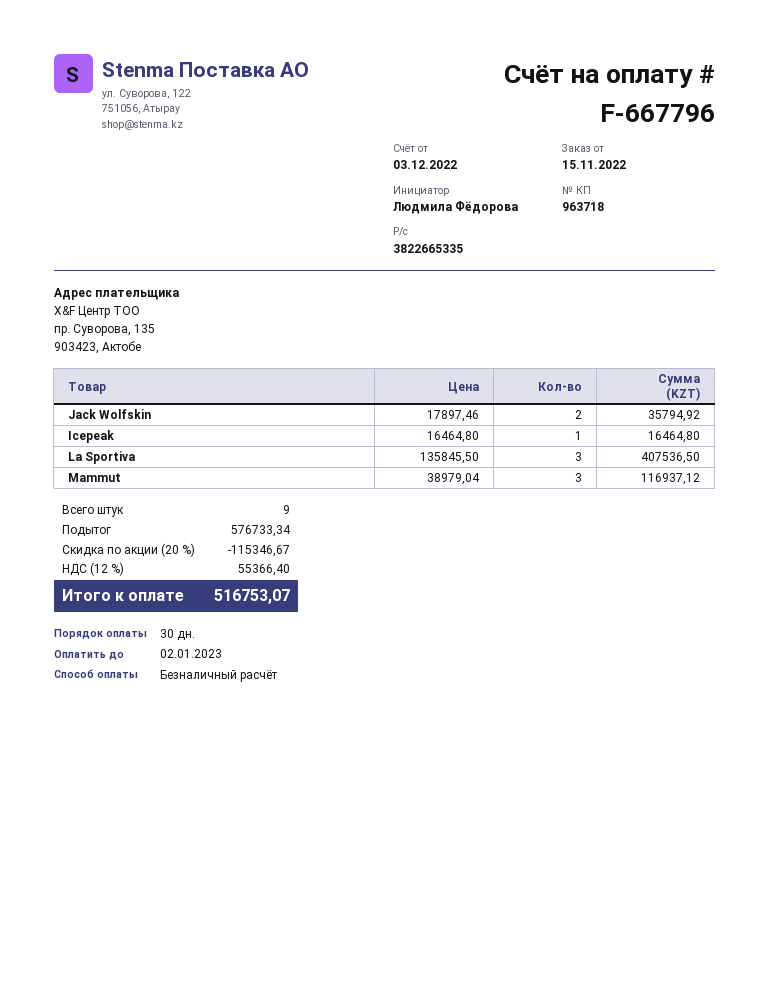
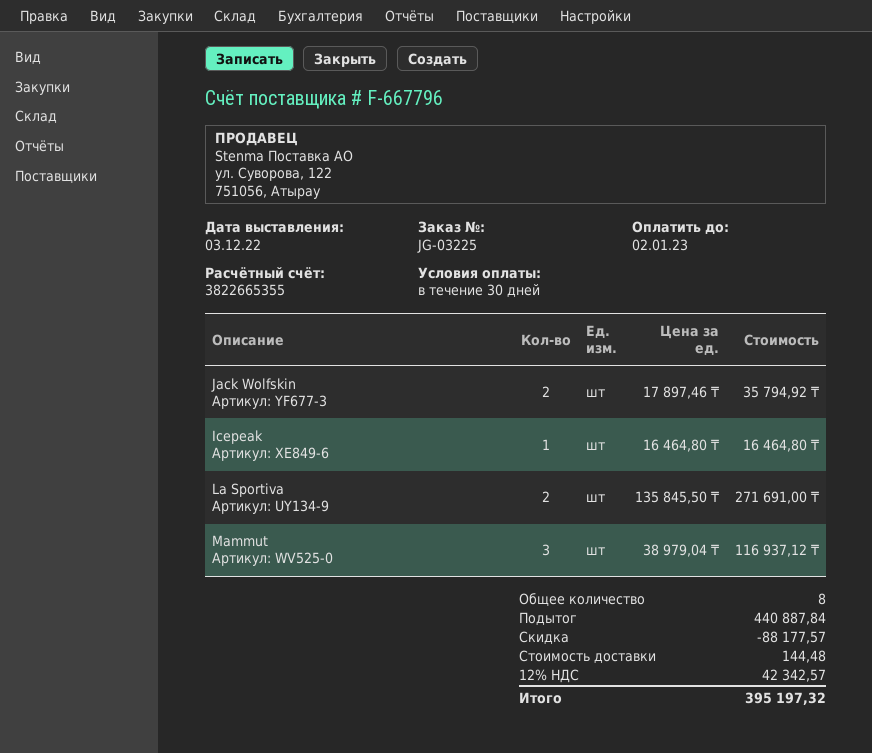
bank account: 3822665335 -> 3822665355
La Sportiva: 3 x 135845.50 = 407536.50 -> 2 x 135845.50 = 271691.00
total quantity: 9 -> 8
subtotal: 576733.34 -> 440887.84
discount: 115346.67 -> 88177.57
shipping: none -> 144.48
tax: 12% = 55366.40 -> 12% = 42342.57
total: 516753.07 -> 395197.32

